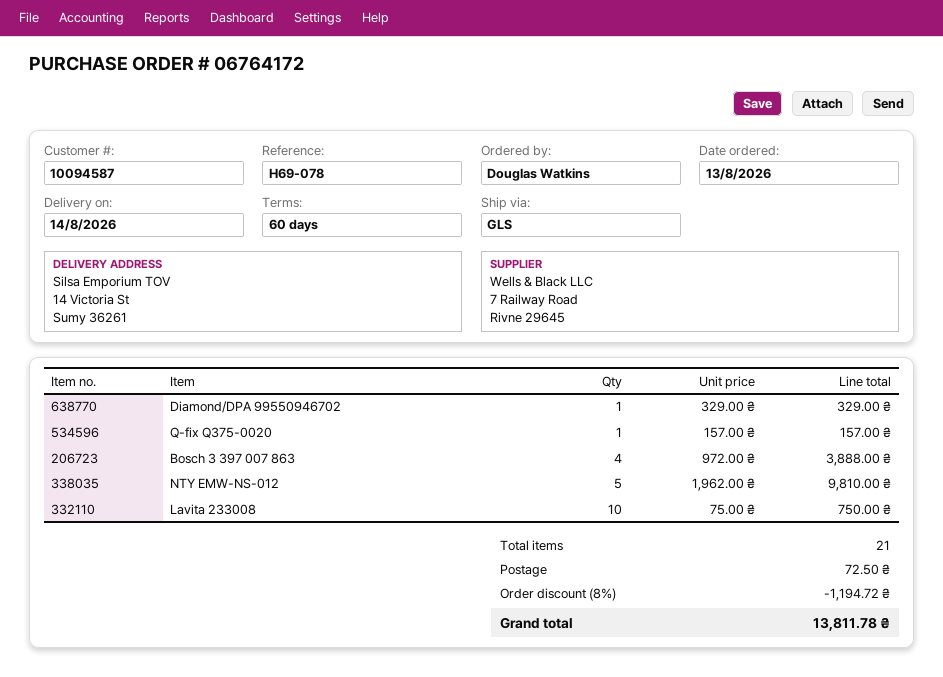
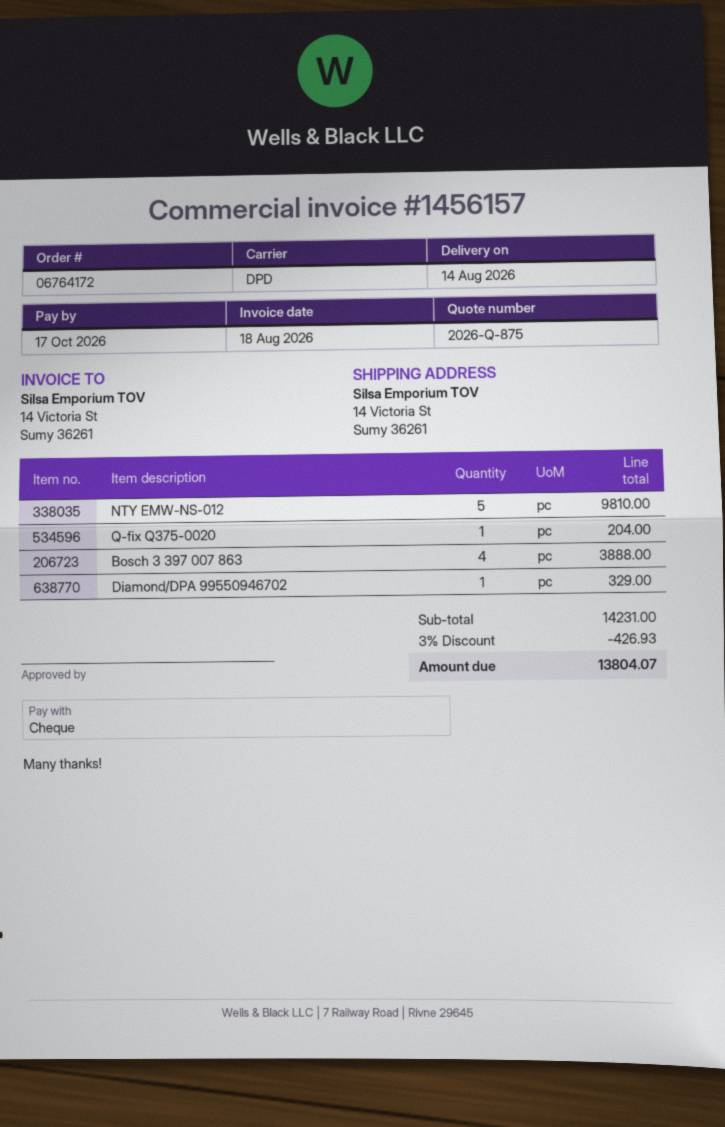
shipping method: GLS -> DPD
Q-fix Q375-0020: 1 for 157.00 -> 1 for 204.00
Lavita 233008: 10 for 750.00 -> none
discount: 8% = 1194.72 -> 3% = 426.93
shipping: 72.50 -> none
total: 13811.78 -> 13804.07

